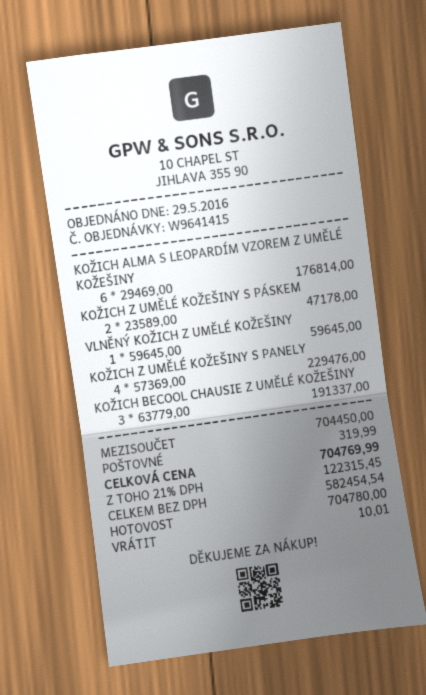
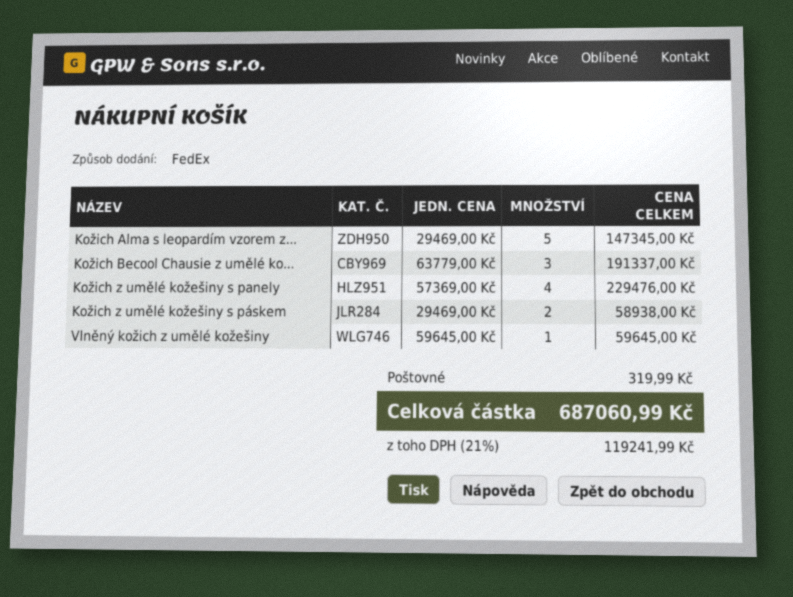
KOŽICH ALMA S LEOPARDÍM VZOREM Z UMĚLÉ KOŽEŠINY: 6 x 29469.00 = 176814.00 -> 5 x 29469.00 = 147345.00
KOŽICH Z UMĚLÉ KOŽEŠINY S PÁSKEM: 2 x 23589.00 = 47178.00 -> 2 x 29469.00 = 58938.00
tax: 21% = 122315.45 -> 21% = 119241.99
total: 704769.99 -> 687060.99

